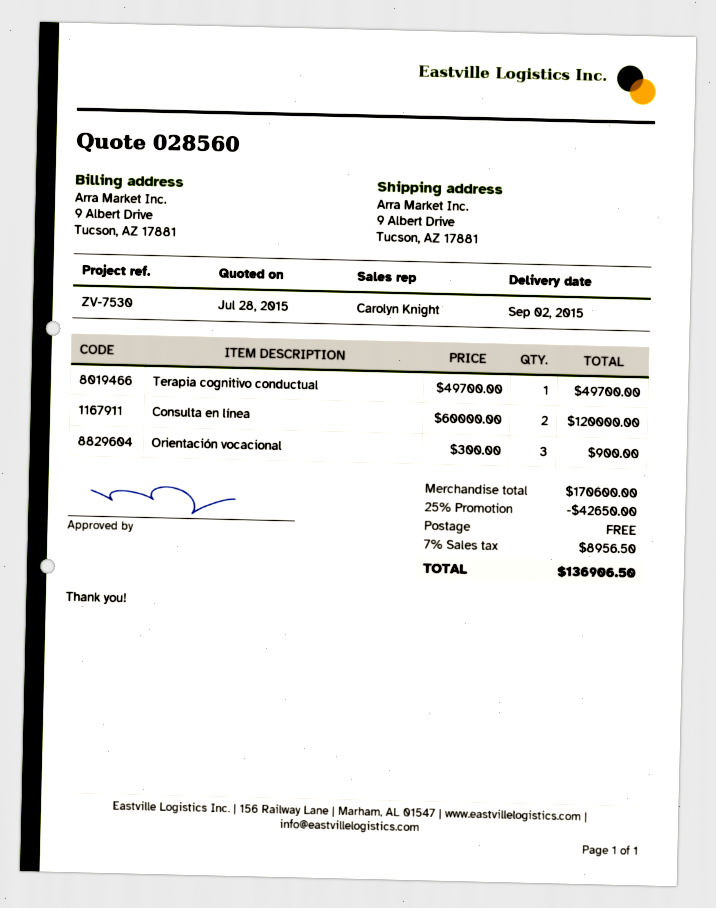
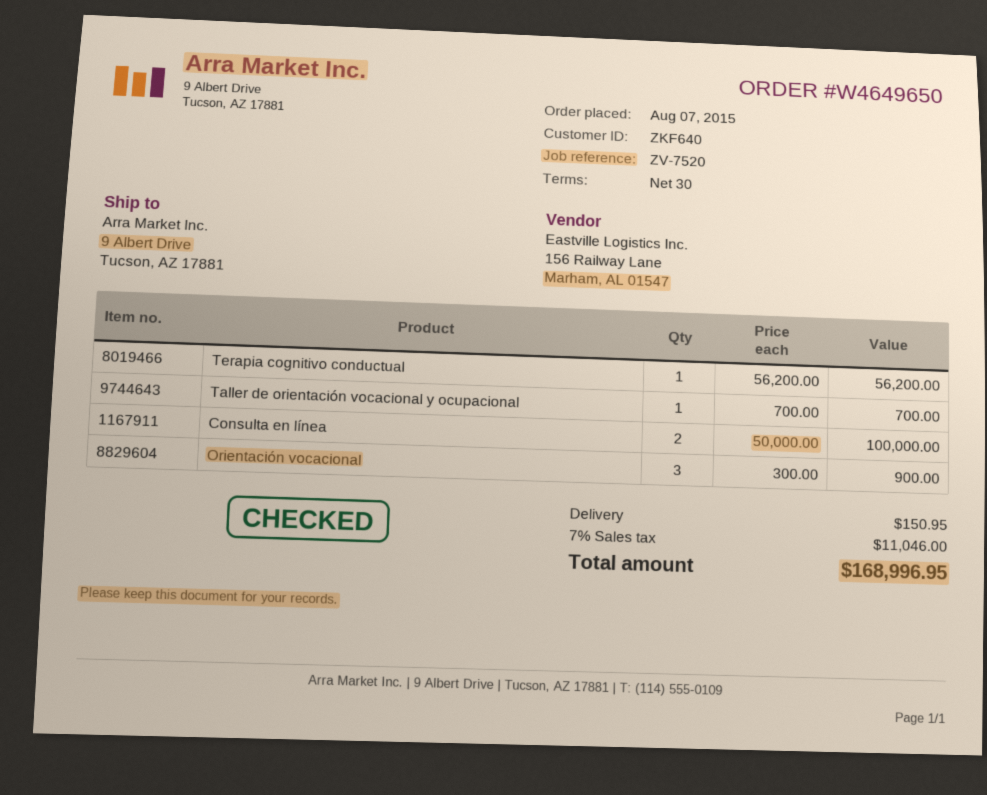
reference: ZV-7530 -> ZV-7520
Terapia cognitivo conductual: 1 x 49700.00 = 49700.00 -> 1 x 56200.00 = 56200.00
Consulta en línea: 2 x 60000.00 = 120000.00 -> 2 x 50000.00 = 100000.00
Taller de orientación vocacional y ocupacional: none -> 1 x 700.00 = 700.00
discount: 25% = 42650.00 -> none
shipping: 0.00 -> 150.95
tax: 7% = 8956.50 -> 7% = 11046.00
total: 136906.50 -> 168996.95

